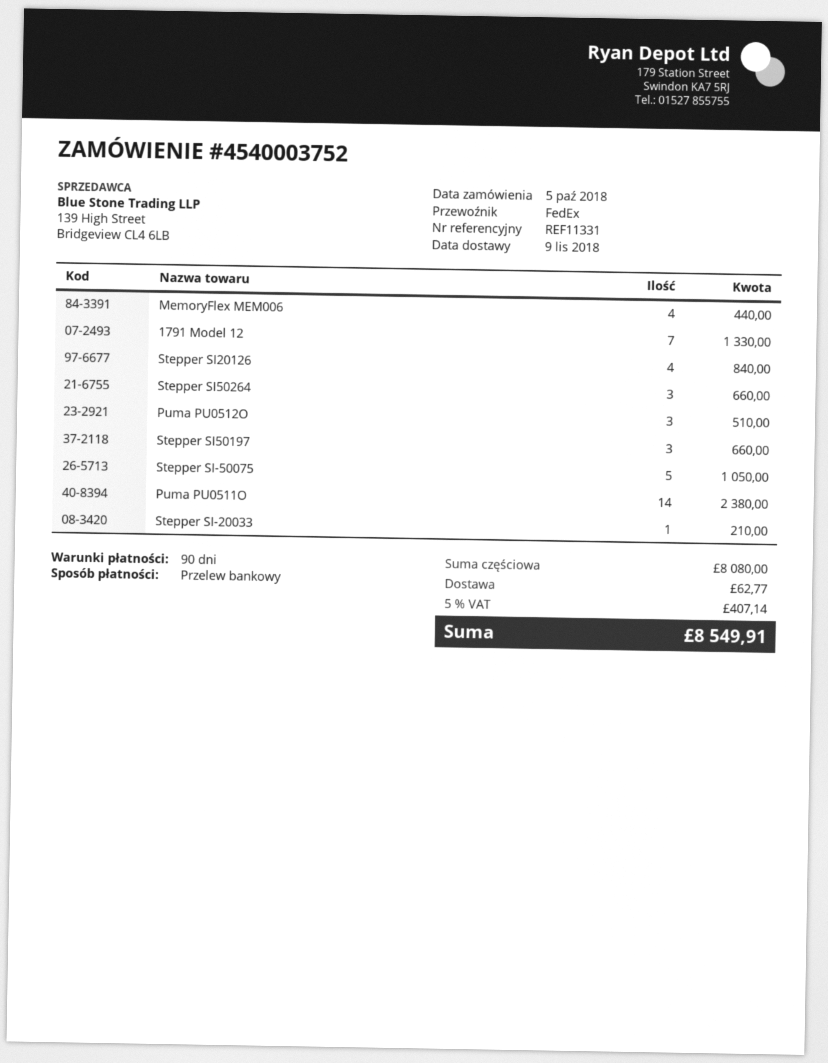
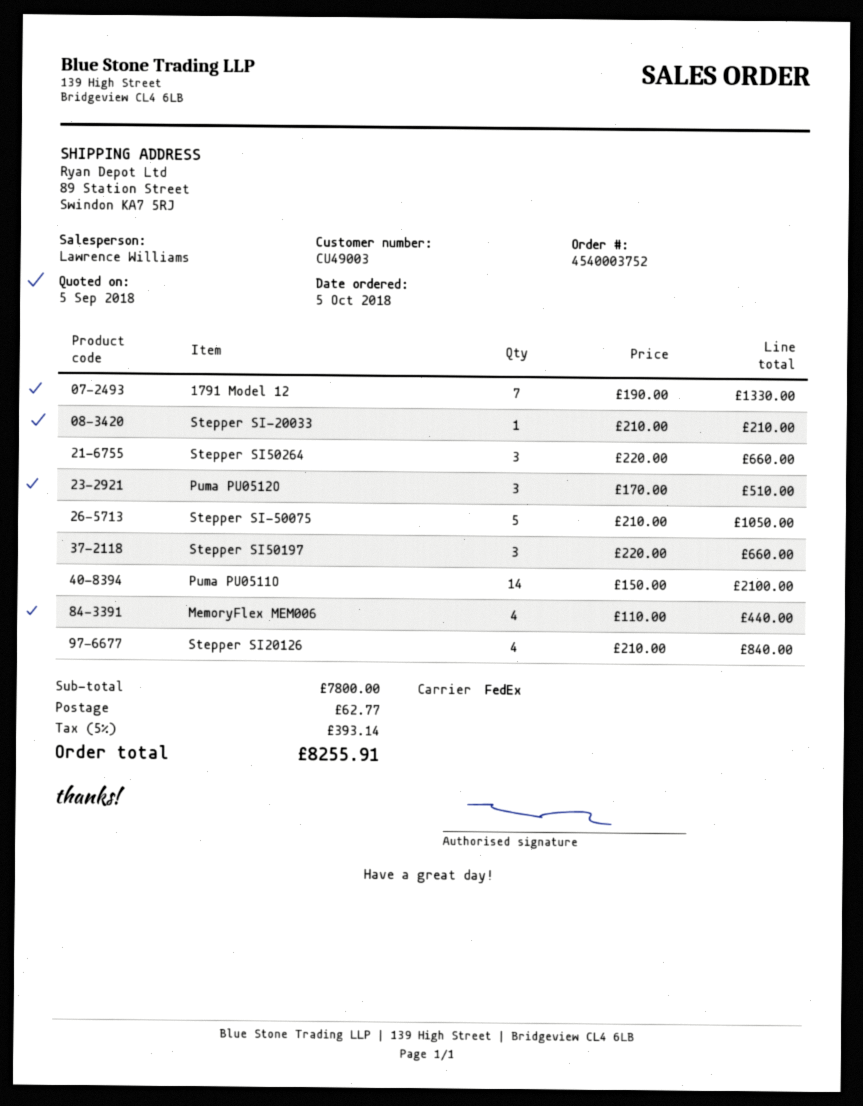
Puma PU0511O: 14 for 2380.00 -> 14 for 2100.00
subtotal: 8080.00 -> 7800.00
tax: 5% = 407.14 -> 5% = 393.14
total: 8549.91 -> 8255.91

